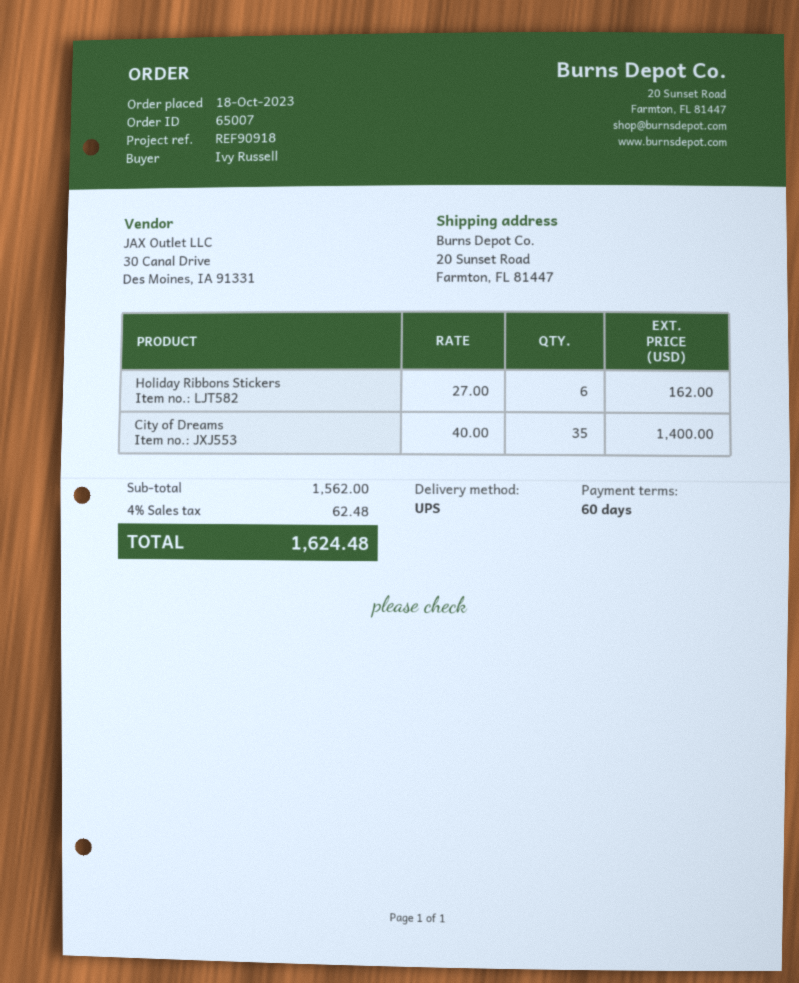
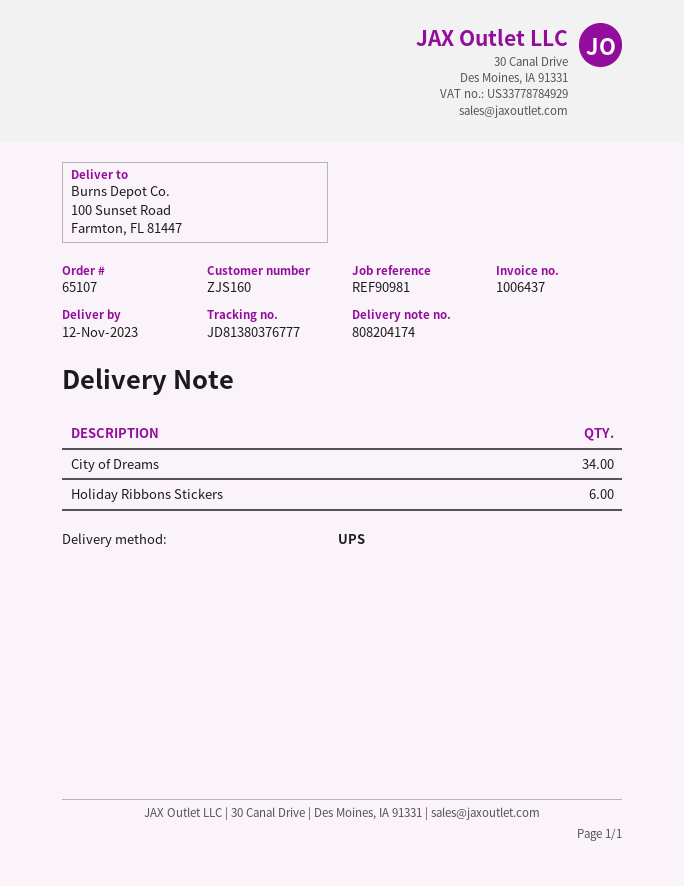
order number: 65007 -> 65107
reference: REF90918 -> REF90981
ship to: 20 Sunset Road, Farmton, FL 81447 -> 100 Sunset Road, Farmton, FL 81447
City of Dreams: 35 -> 34

